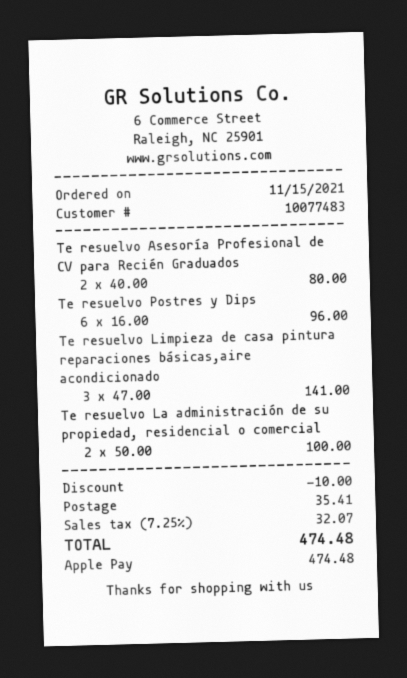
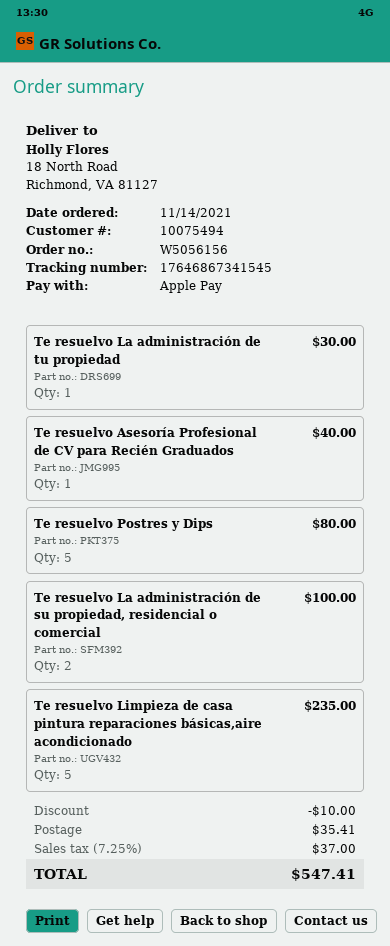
order date: 2021-11-15 -> 2021-11-14
customer number: 10077483 -> 10075494
Te resuelvo Asesoría Profesional de CV para Recién Graduados: 2 for 80.00 -> 1 for 40.00
Te resuelvo Postres y Dips: 6 for 96.00 -> 5 for 80.00
Te resuelvo Limpieza de casa pintura reparaciones básicas,aire acondicionado: 3 for 141.00 -> 5 for 235.00
Te resuelvo La administración de tu propiedad: none -> 1 for 30.00
tax: 7.25% = 32.07 -> 7.25% = 37.00
total: 474.48 -> 547.41

